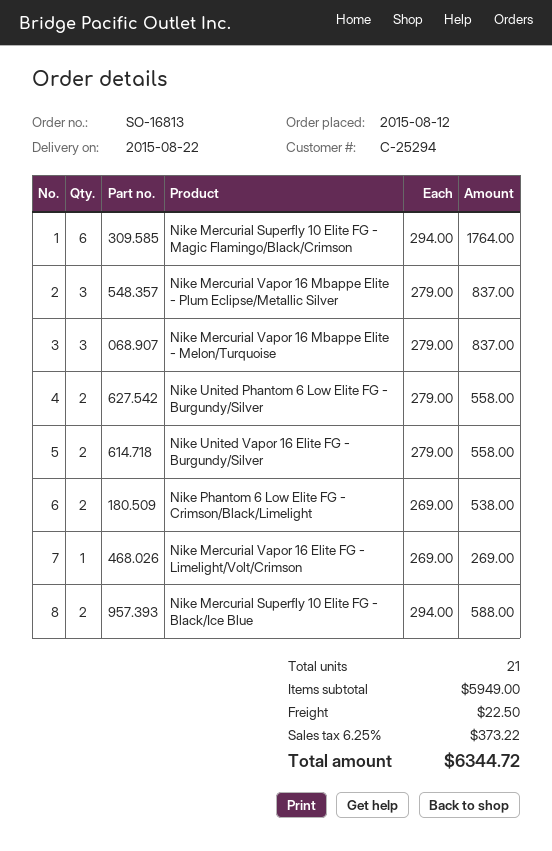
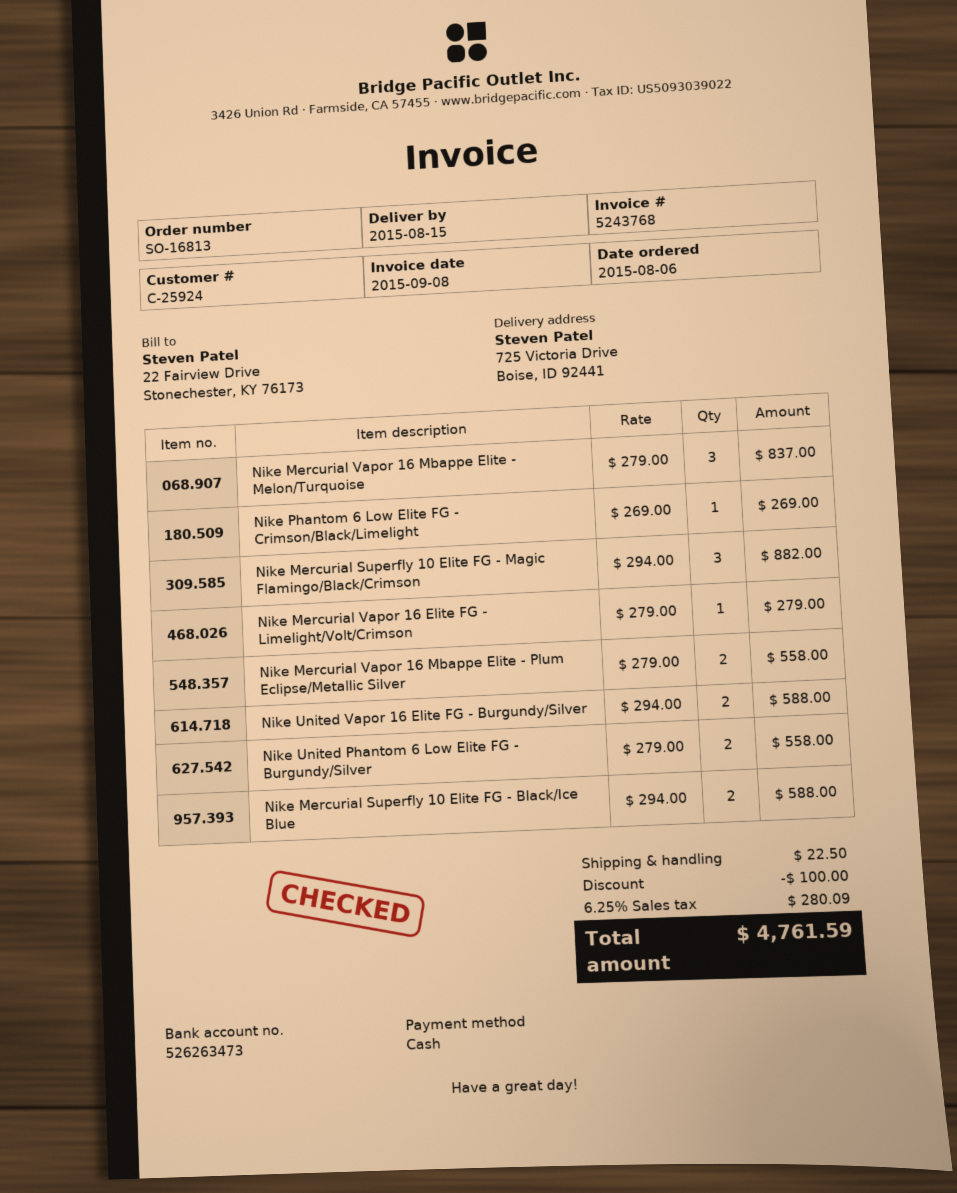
order date: 2015-08-12 -> 2015-08-06
delivery date: 2015-08-22 -> 2015-08-15
customer number: C-25294 -> C-25924
Nike Mercurial Superfly 10 Elite FG - Magic Flamingo/Black/Crimson: 6 x 294.00 = 1764.00 -> 3 x 294.00 = 882.00
Nike Mercurial Vapor 16 Mbappe Elite - Plum Eclipse/Metallic Silver: 3 x 279.00 = 837.00 -> 2 x 279.00 = 558.00
Nike United Vapor 16 Elite FG - Burgundy/Silver: 2 x 279.00 = 558.00 -> 2 x 294.00 = 588.00
Nike Phantom 6 Low Elite FG - Crimson/Black/Limelight: 2 x 269.00 = 538.00 -> 1 x 269.00 = 269.00
Nike Mercurial Vapor 16 Elite FG - Limelight/Volt/Crimson: 1 x 269.00 = 269.00 -> 1 x 279.00 = 279.00
discount: none -> 100.00
tax: 6.25% = 373.22 -> 6.25% = 280.09
total: 6344.72 -> 4761.59

